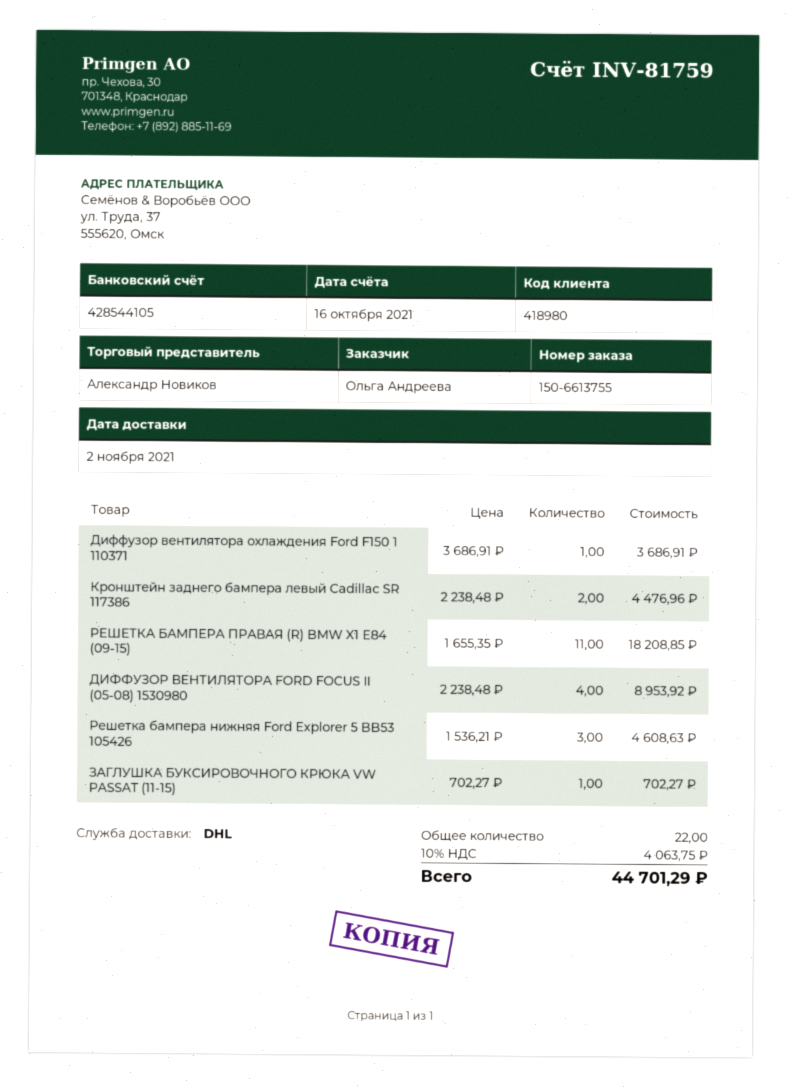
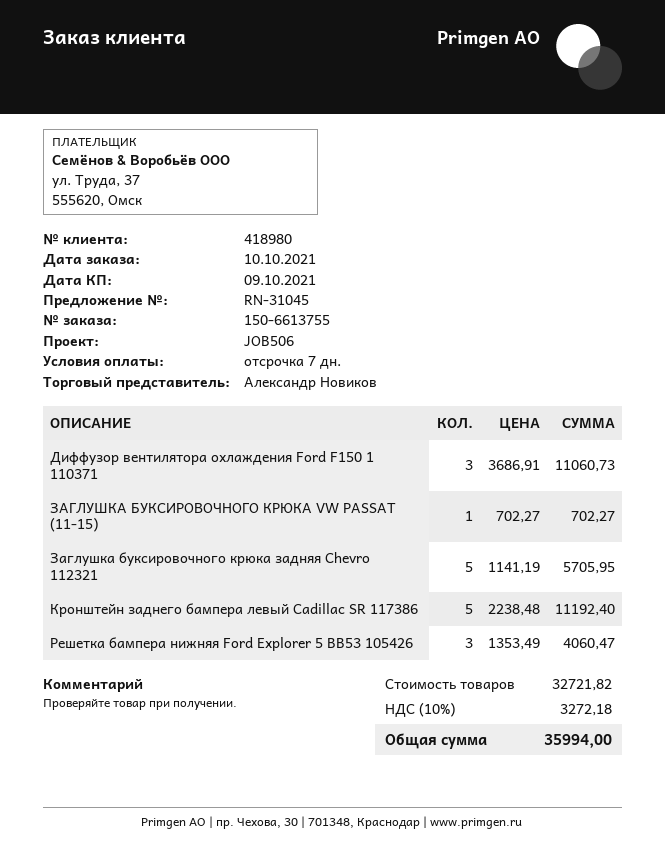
Диффузор вентилятора охлаждения Ford F150 1 110371: 1 x 3686.91 = 3686.91 -> 3 x 3686.91 = 11060.73
Кронштейн заднего бампера левый Cadillac SR 117386: 2 x 2238.48 = 4476.96 -> 5 x 2238.48 = 11192.40
РЕШЕТКА БАМПЕРА ПРАВАЯ (R) BMW X1 E84 (09-15): 11 x 1655.35 = 18208.85 -> none
ДИФФУЗОР ВЕНТИЛЯТОРА FORD FOCUS II (05-08) 1530980: 4 x 2238.48 = 8953.92 -> none
Решетка бампера нижняя Ford Explorer 5 BB53 105426: 3 x 1536.21 = 4608.63 -> 3 x 1353.49 = 4060.47
Заглушка буксировочного крюка задняя Chevro 112321: none -> 5 x 1141.19 = 5705.95
tax: 10% = 4063.75 -> 10% = 3272.18
total: 44701.29 -> 35994.00

